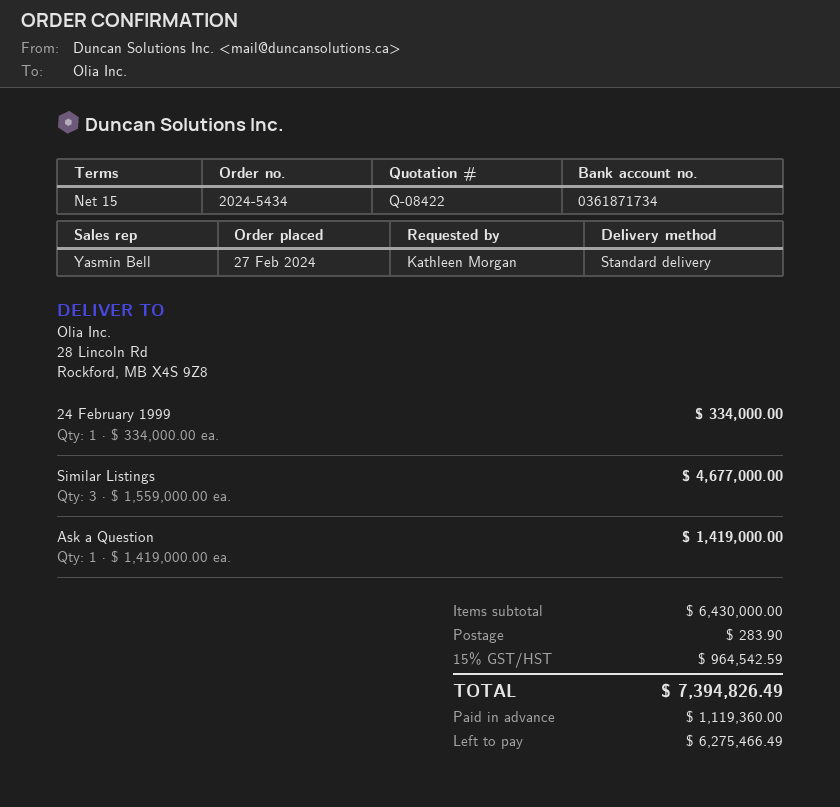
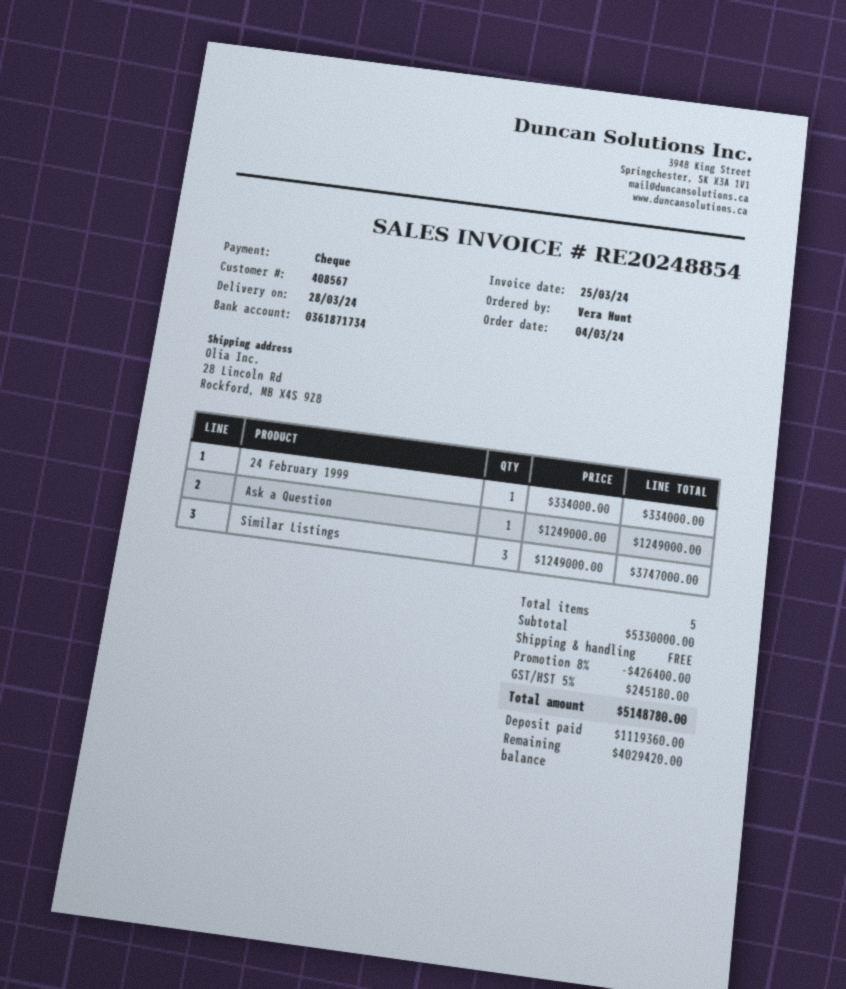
order date: 2024-02-27 -> 2024-03-04
ordered by: Kathleen Morgan -> Vera Hunt
Similar Listings: 3 x 1559000.00 = 4677000.00 -> 3 x 1249000.00 = 3747000.00
Ask a Question: 1 x 1419000.00 = 1419000.00 -> 1 x 1249000.00 = 1249000.00
subtotal: 6430000.00 -> 5330000.00
discount: none -> 8% = 426400.00
shipping: 283.90 -> 0.00
tax: 15% = 964542.59 -> 5% = 245180.00
total: 7394826.49 -> 5148780.00
balance: 6275466.49 -> 4029420.00

